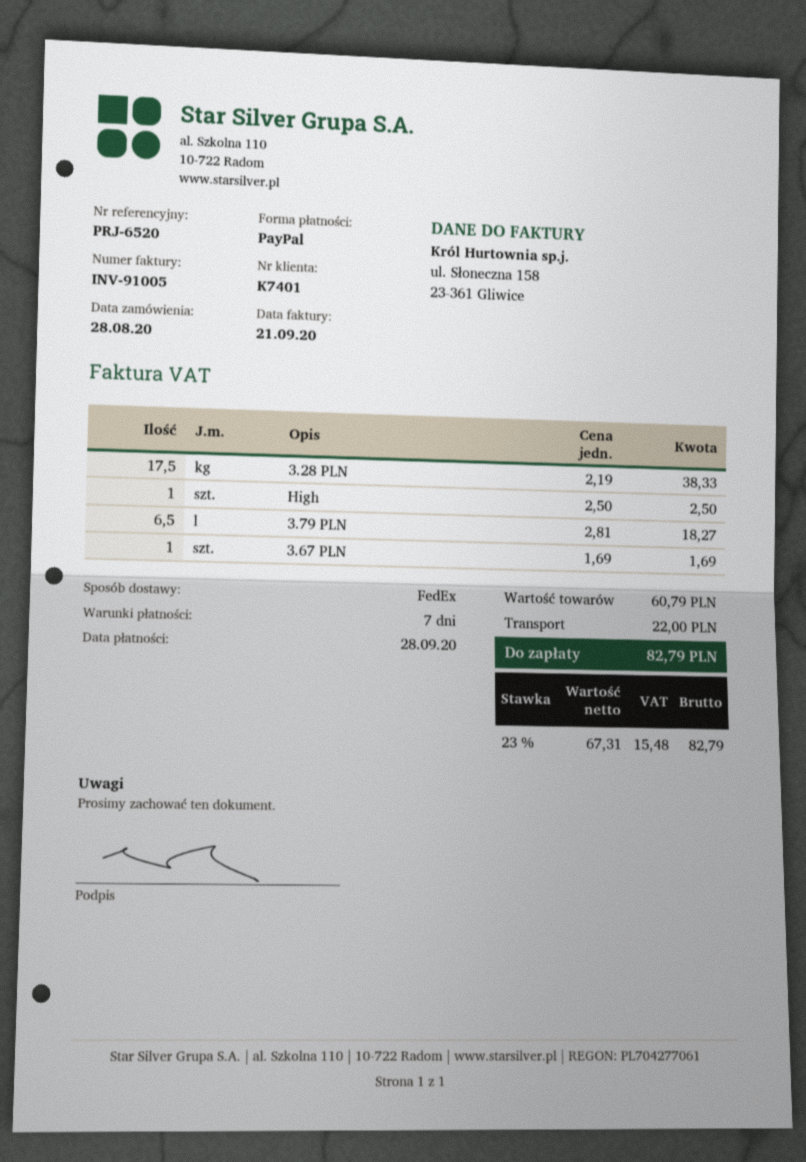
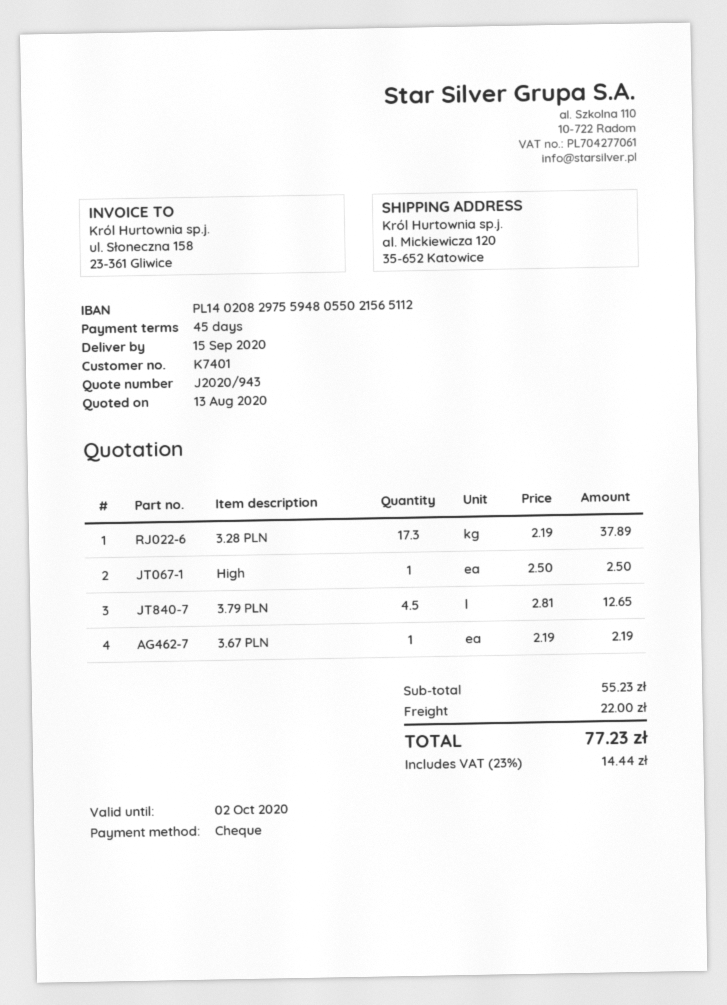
payment terms: 7 days -> 45 days
payment method: PayPal -> cheque
3.28 PLN: 17.5 x 2.19 = 38.33 -> 17.3 x 2.19 = 37.89
3.79 PLN: 6.5 x 2.81 = 18.27 -> 4.5 x 2.81 = 12.65
3.67 PLN: 1 x 1.69 = 1.69 -> 1 x 2.19 = 2.19
subtotal: 60.79 -> 55.23
tax: 23% = 15.48 -> 23% = 14.44
total: 82.79 -> 77.23

